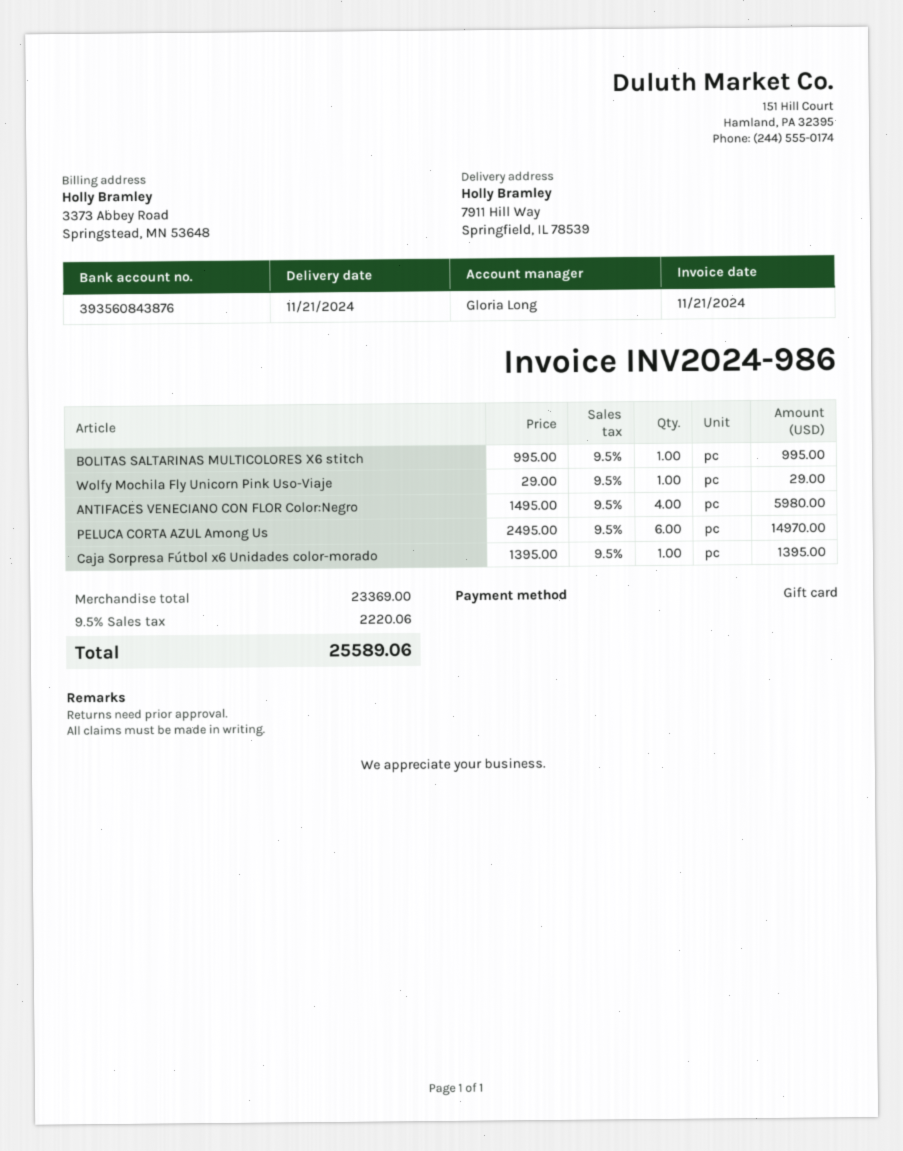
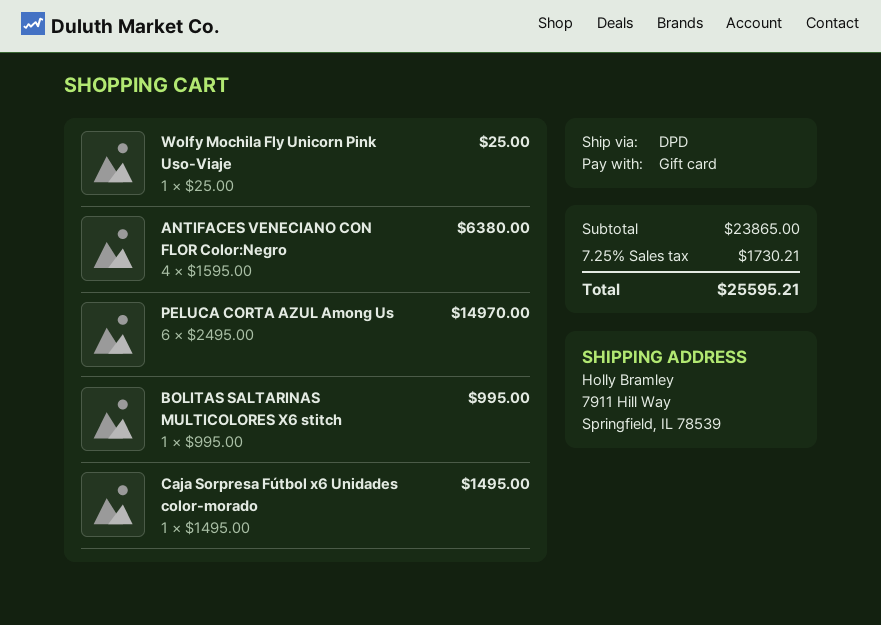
Wolfy Mochila Fly Unicorn Pink Uso-Viaje: 1 x 29.00 = 29.00 -> 1 x 25.00 = 25.00
ANTIFACES VENECIANO CON FLOR Color:Negro: 4 x 1495.00 = 5980.00 -> 4 x 1595.00 = 6380.00
Caja Sorpresa Fútbol x6 Unidades color-morado: 1 x 1395.00 = 1395.00 -> 1 x 1495.00 = 1495.00
subtotal: 23369.00 -> 23865.00
tax: 9.5% = 2220.06 -> 7.25% = 1730.21
total: 25589.06 -> 25595.21

